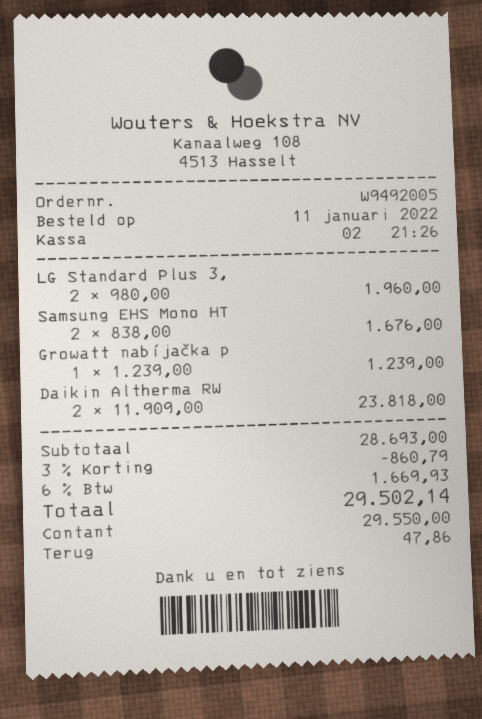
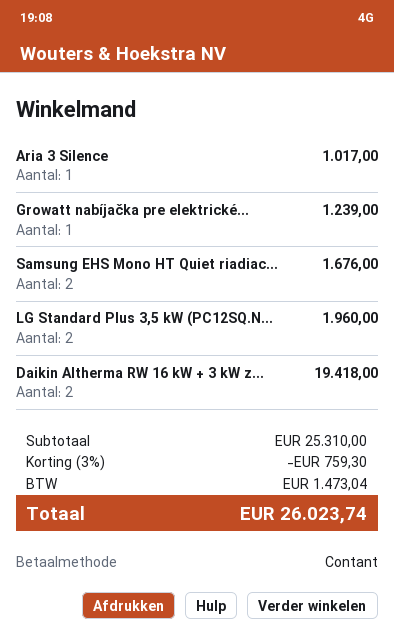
Daikin Altherma RW: 2 for 23818.00 -> 2 for 19418.00
Aria 3 Silence: none -> 1 for 1017.00
subtotal: 28693.00 -> 25310.00
discount: 3% = 860.79 -> 3% = 759.30
tax: 1669.93 -> 1473.04
total: 29502.14 -> 26023.74

